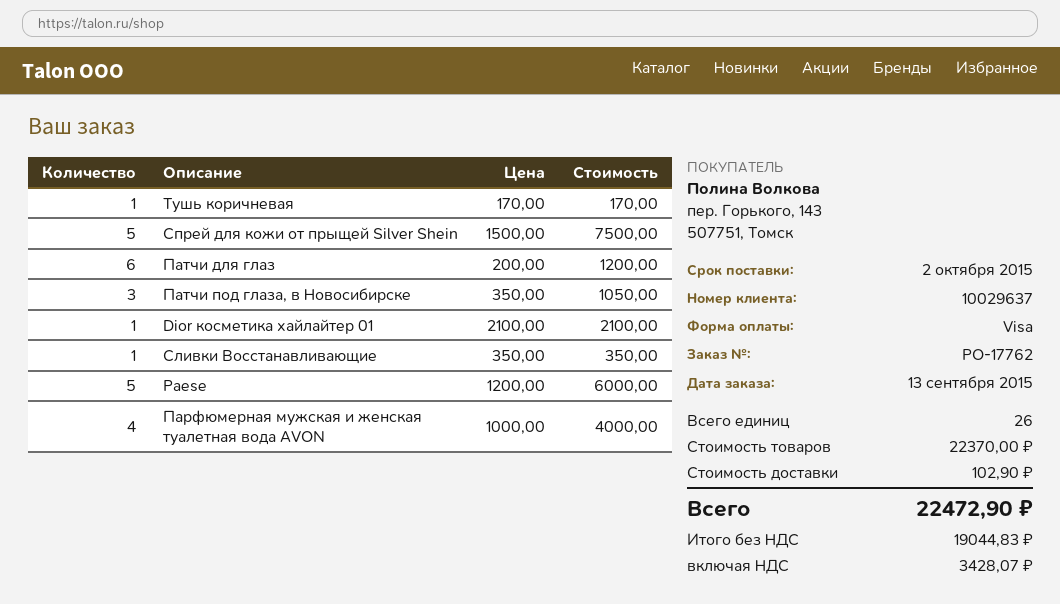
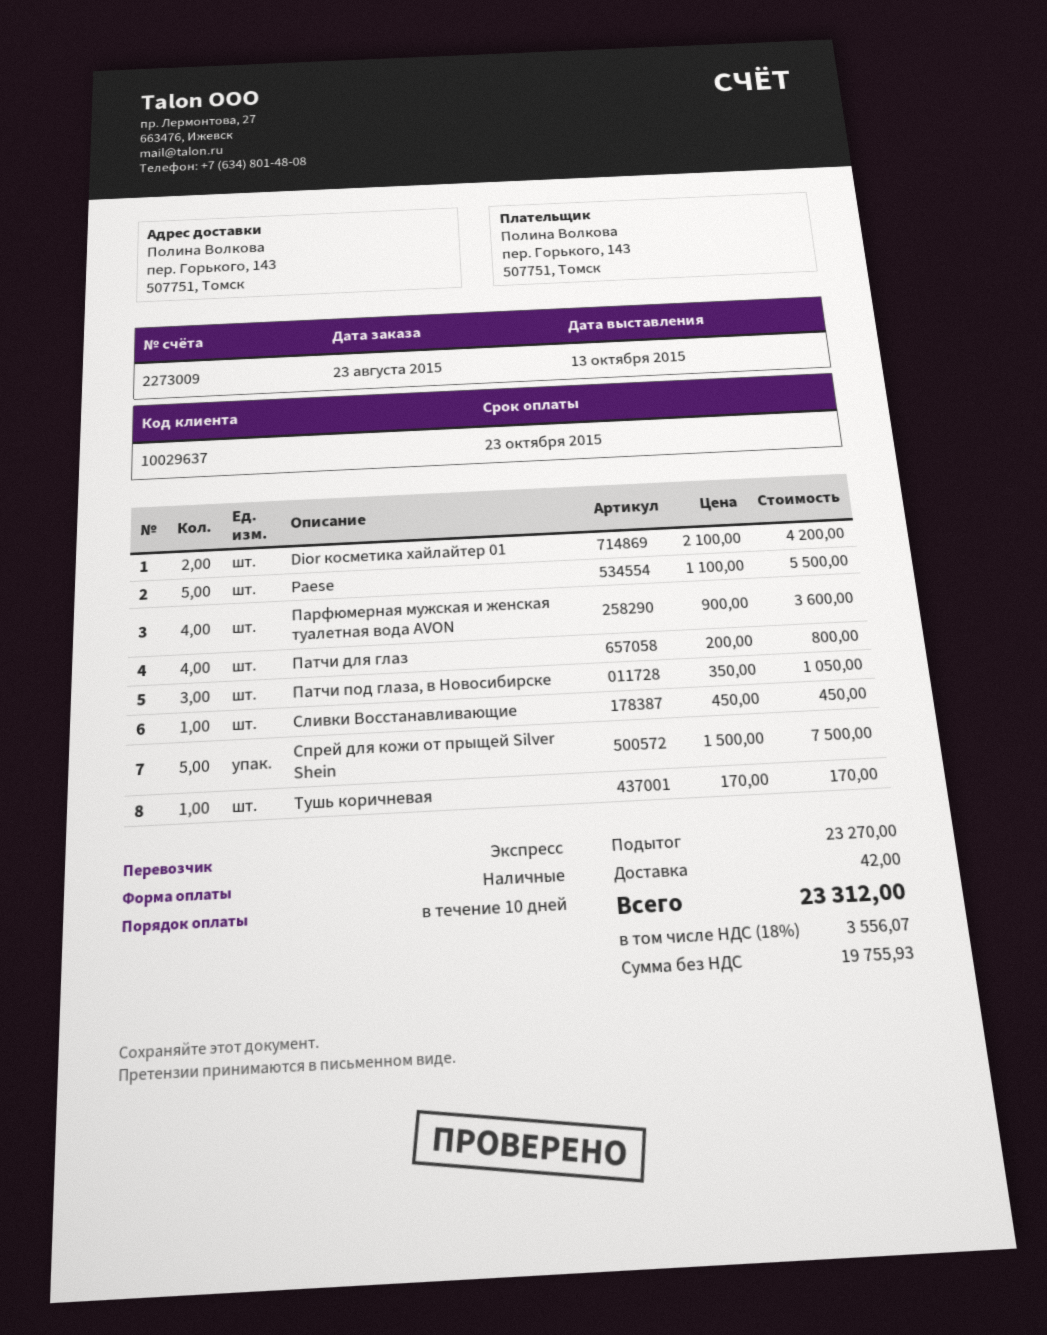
order date: 2015-09-13 -> 2015-08-23
payment method: Visa -> cash
Патчи для глаз: 6 x 200.00 = 1200.00 -> 4 x 200.00 = 800.00
Dior косметика хайлайтер 01: 1 x 2100.00 = 2100.00 -> 2 x 2100.00 = 4200.00
Сливки Восстанавливающие: 1 x 350.00 = 350.00 -> 1 x 450.00 = 450.00
Paese: 5 x 1200.00 = 6000.00 -> 5 x 1100.00 = 5500.00
Парфюмерная мужская и женская туалетная вода AVON: 4 x 1000.00 = 4000.00 -> 4 x 900.00 = 3600.00
subtotal: 22370.00 -> 23270.00
shipping: 102.90 -> 42.00
net: 19044.83 -> 19755.93
tax: 3428.07 -> 3556.07
total: 22472.90 -> 23312.00

